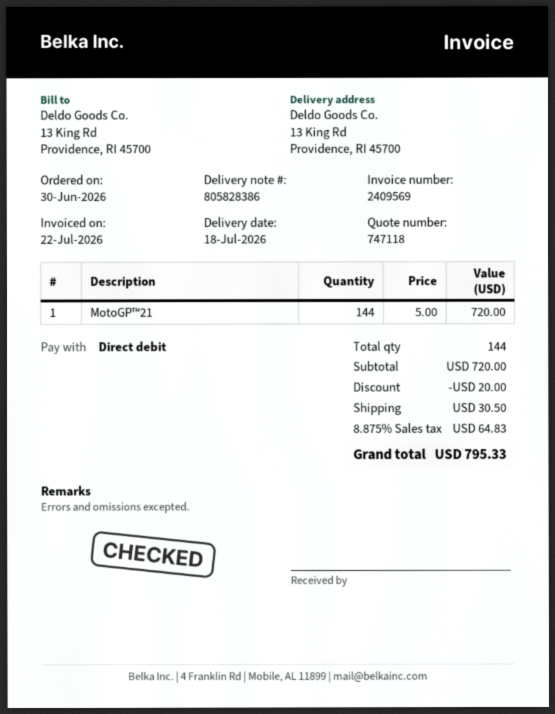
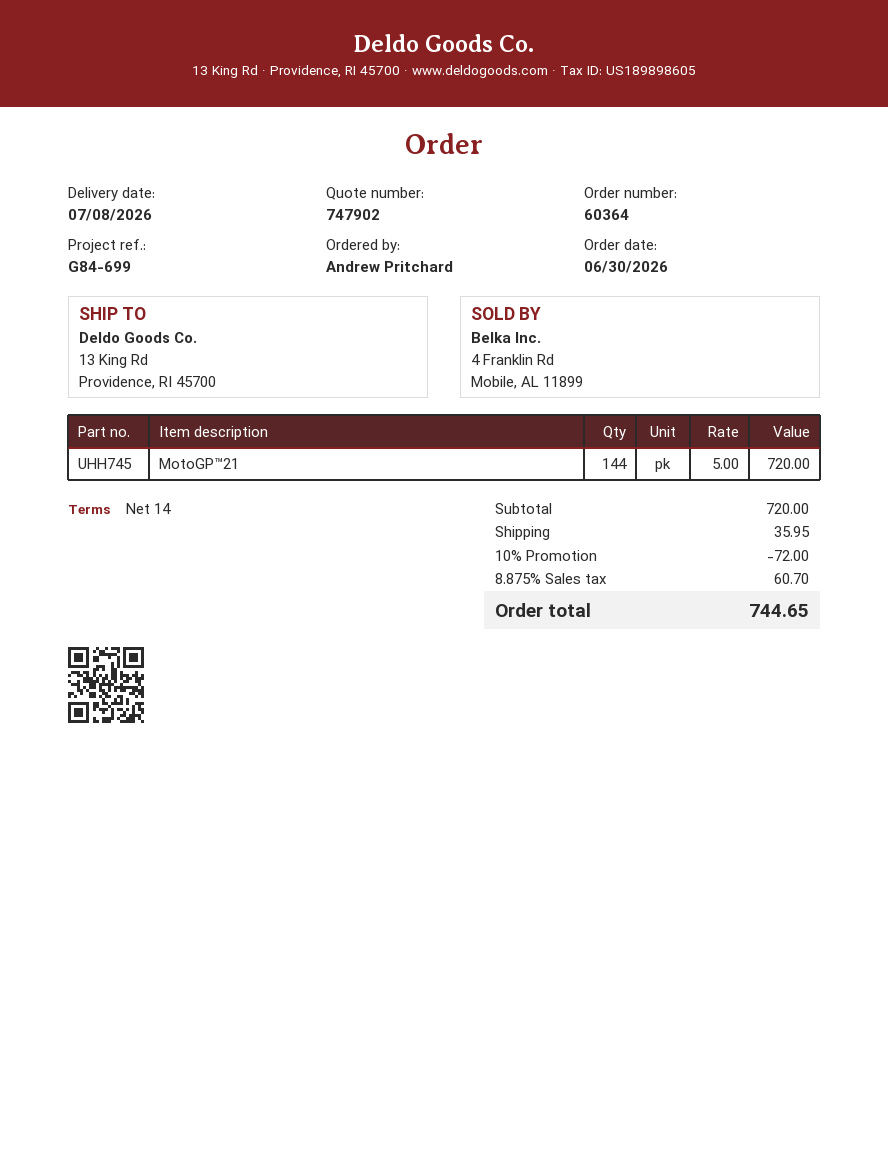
quote number: 747118 -> 747902
delivery date: 2026-07-18 -> 2026-07-08
discount: 20.00 -> 72.00
shipping: 30.50 -> 35.95
tax: 8.875% = 64.83 -> 8.875% = 60.70
total: 795.33 -> 744.65

